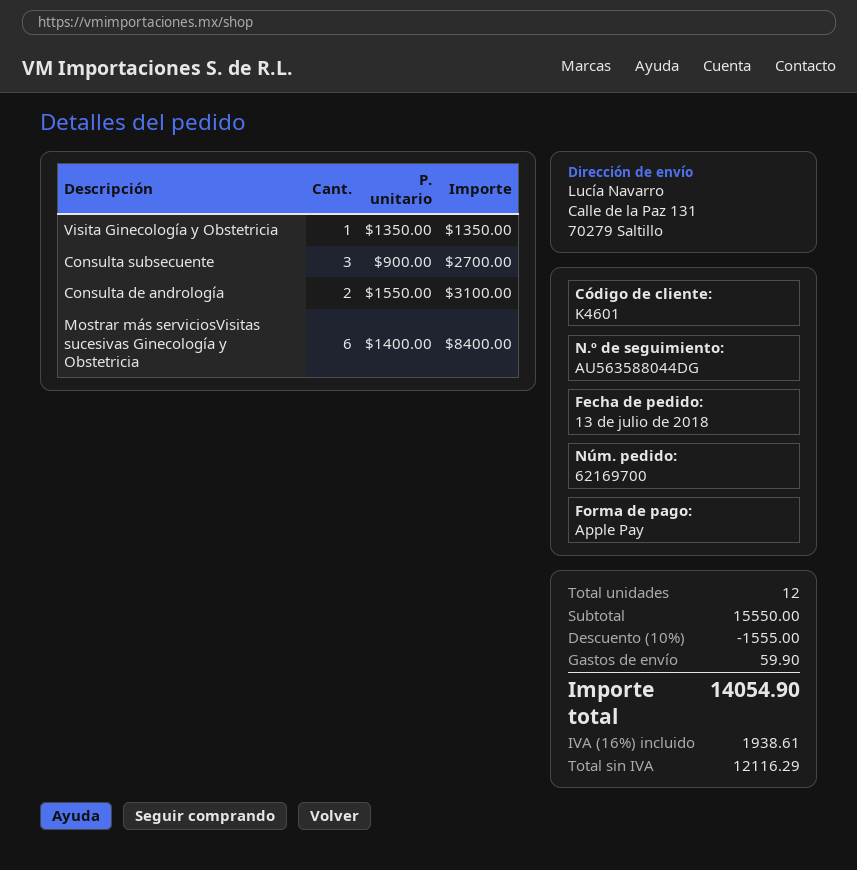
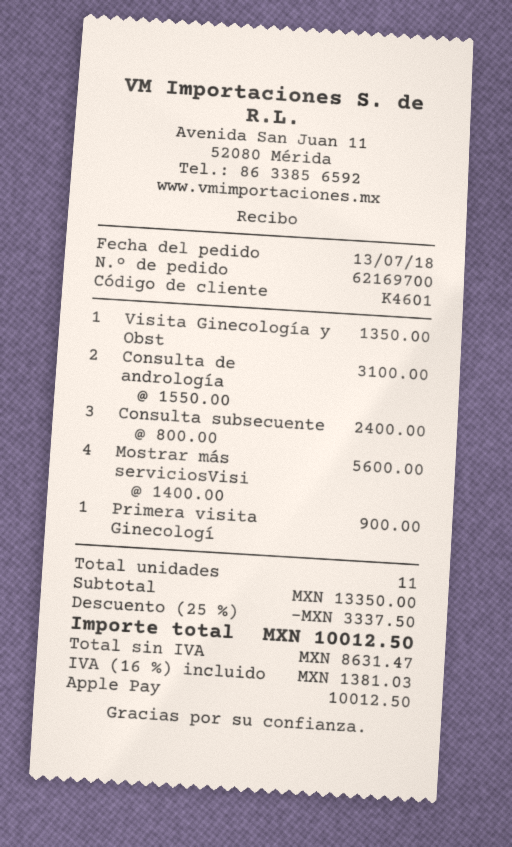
Consulta subsecuente: 3 x 900.00 = 2700.00 -> 3 x 800.00 = 2400.00
Mostrar más serviciosVisitas sucesivas Ginecología y Obstetricia: 6 x 1400.00 = 8400.00 -> 4 x 1400.00 = 5600.00
Primera visita Ginecologí: none -> 1 x 900.00 = 900.00
total quantity: 12 -> 11
subtotal: 15550.00 -> 13350.00
discount: 10% = 1555.00 -> 25% = 3337.50
shipping: 59.90 -> none
net: 12116.29 -> 8631.47
tax: 16% = 1938.61 -> 16% = 1381.03
total: 14054.90 -> 10012.50

